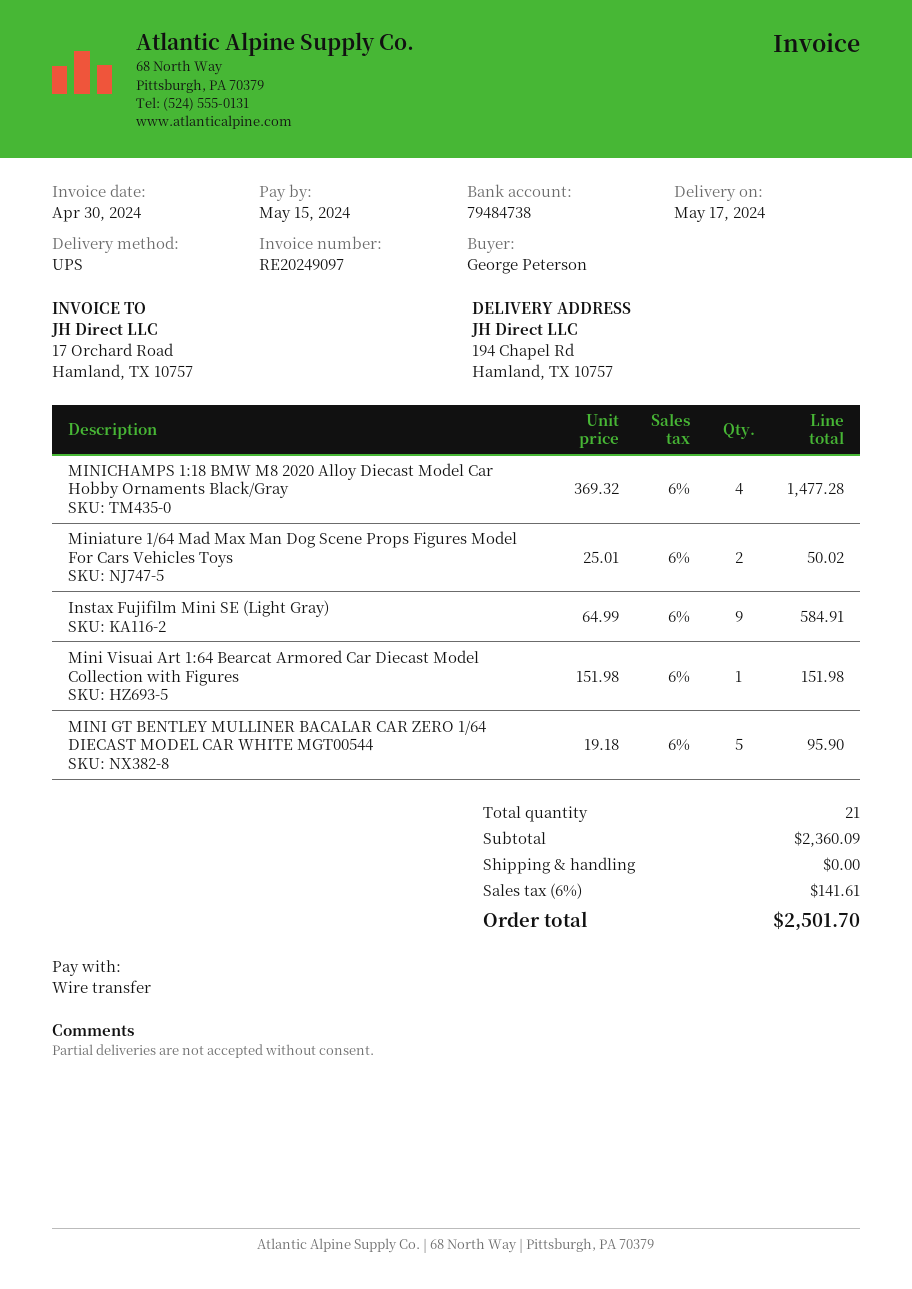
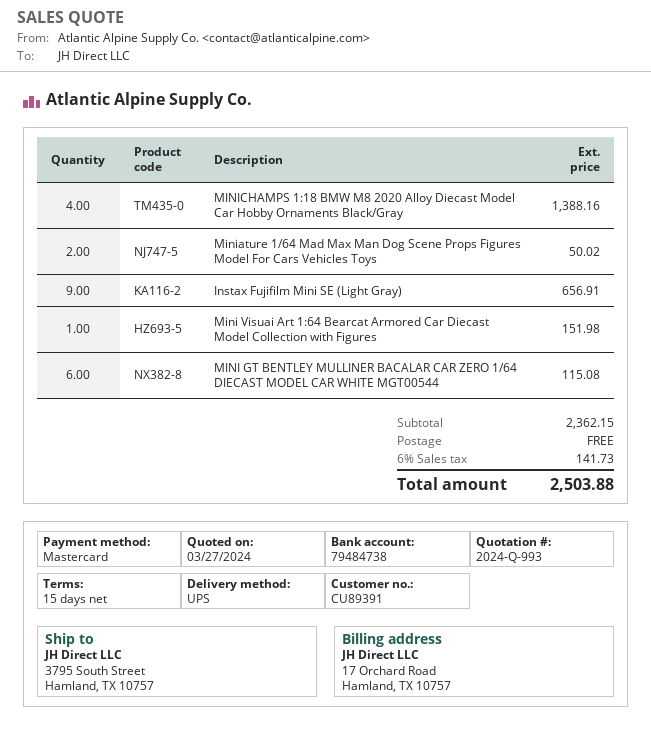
payment method: bank transfer -> Mastercard
ship to: 194 Chapel Rd, Hamland, TX 10757 -> 3795 South Street, Hamland, TX 10757
MINICHAMPS 1:18 BMW M8 2020 Alloy Diecast Model Car Hobby Ornaments Black/Gray: 4 for 1477.28 -> 4 for 1388.16
Instax Fujifilm Mini SE (Light Gray): 9 for 584.91 -> 9 for 656.91
MINI GT BENTLEY MULLINER BACALAR CAR ZERO 1/64 DIECAST MODEL CAR WHITE MGT00544: 5 for 95.90 -> 6 for 115.08
subtotal: 2360.09 -> 2362.15
tax: 6% = 141.61 -> 6% = 141.73
total: 2501.70 -> 2503.88

